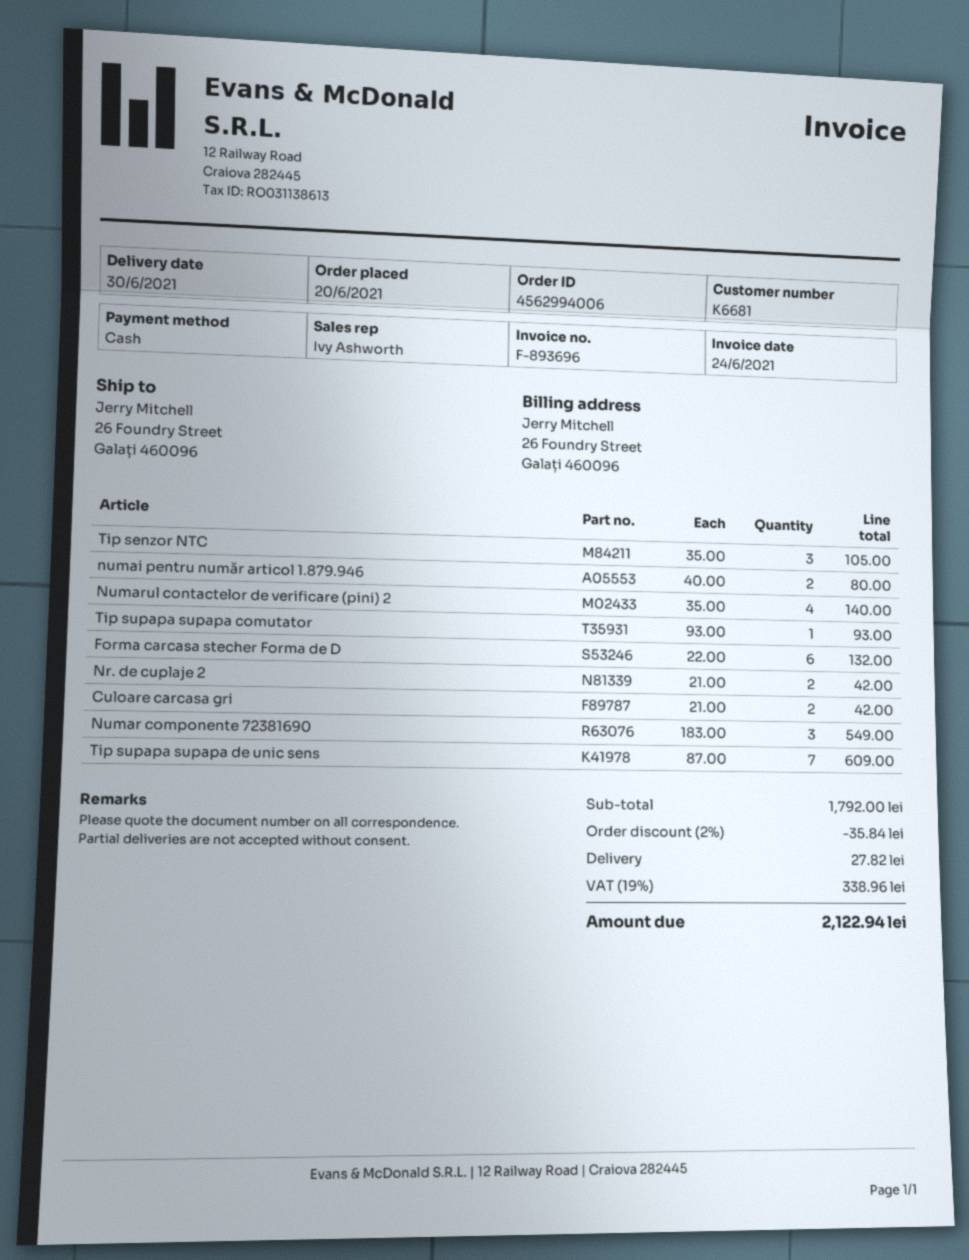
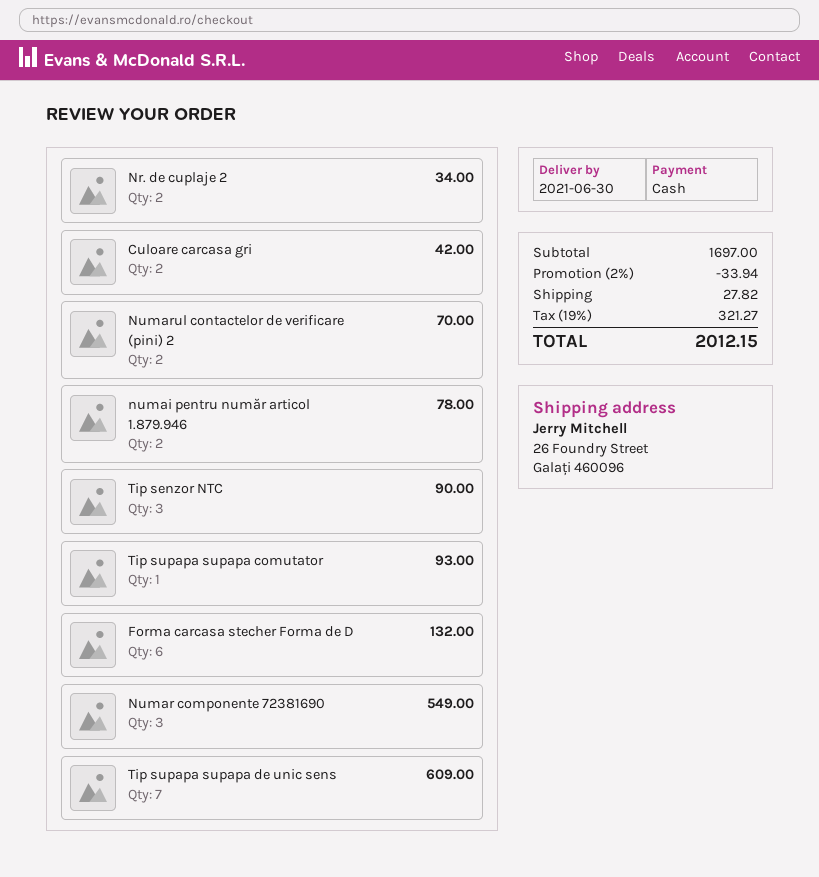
Tip senzor NTC: 3 for 105.00 -> 3 for 90.00
numai pentru număr articol 1.879.946: 2 for 80.00 -> 2 for 78.00
Numarul contactelor de verificare (pini) 2: 4 for 140.00 -> 2 for 70.00
Nr. de cuplaje 2: 2 for 42.00 -> 2 for 34.00
subtotal: 1792.00 -> 1697.00
discount: 2% = 35.84 -> 2% = 33.94
tax: 19% = 338.96 -> 19% = 321.27
total: 2122.94 -> 2012.15

